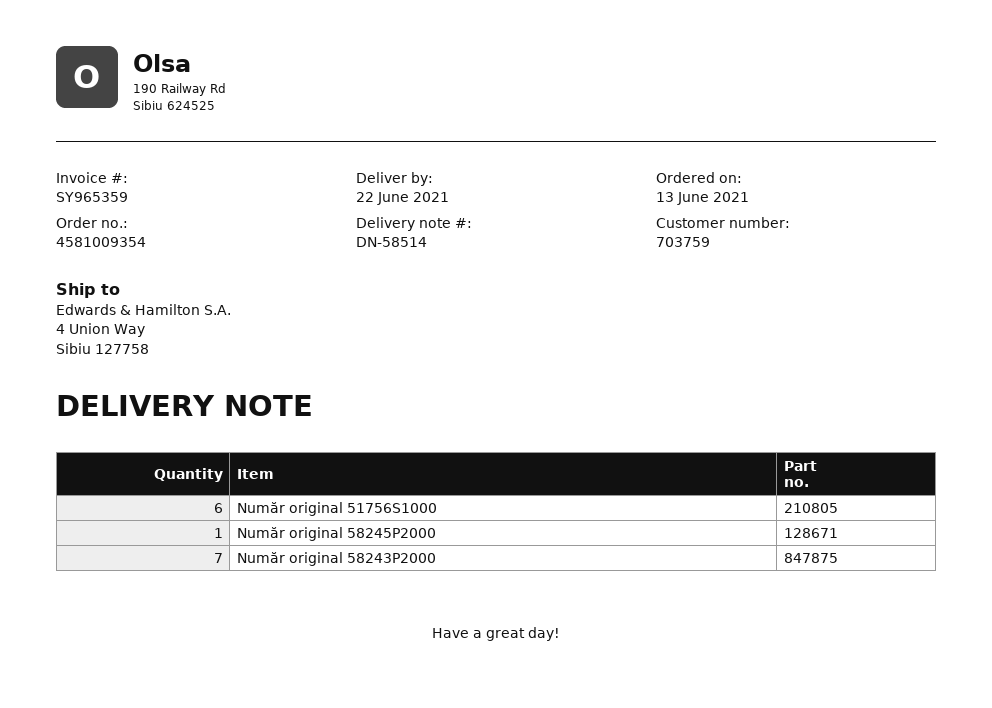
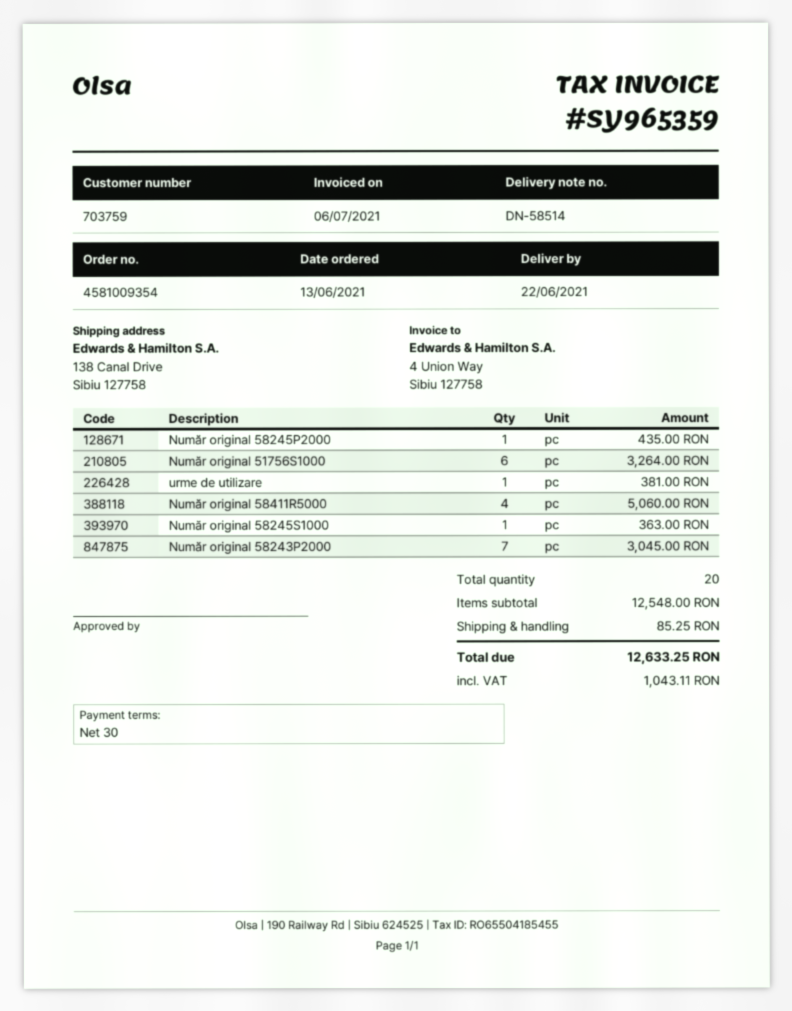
ship to: 4 Union Way, Sibiu 127758 -> 138 Canal Drive, Sibiu 127758
urme de utilizare: none -> 1
Număr original 58411R5000: none -> 4
Număr original 58245S1000: none -> 1

